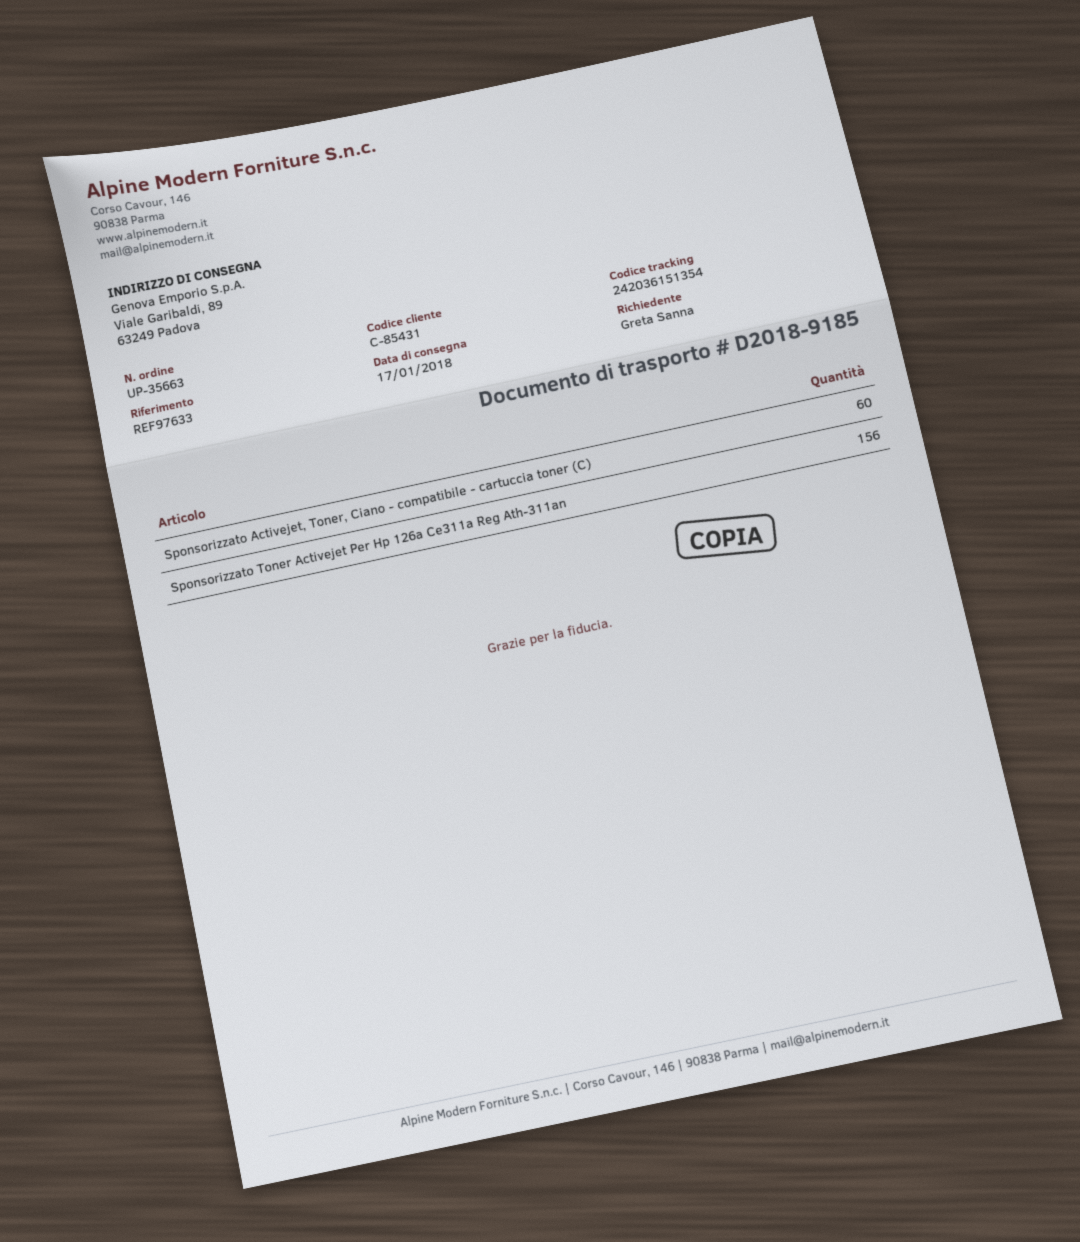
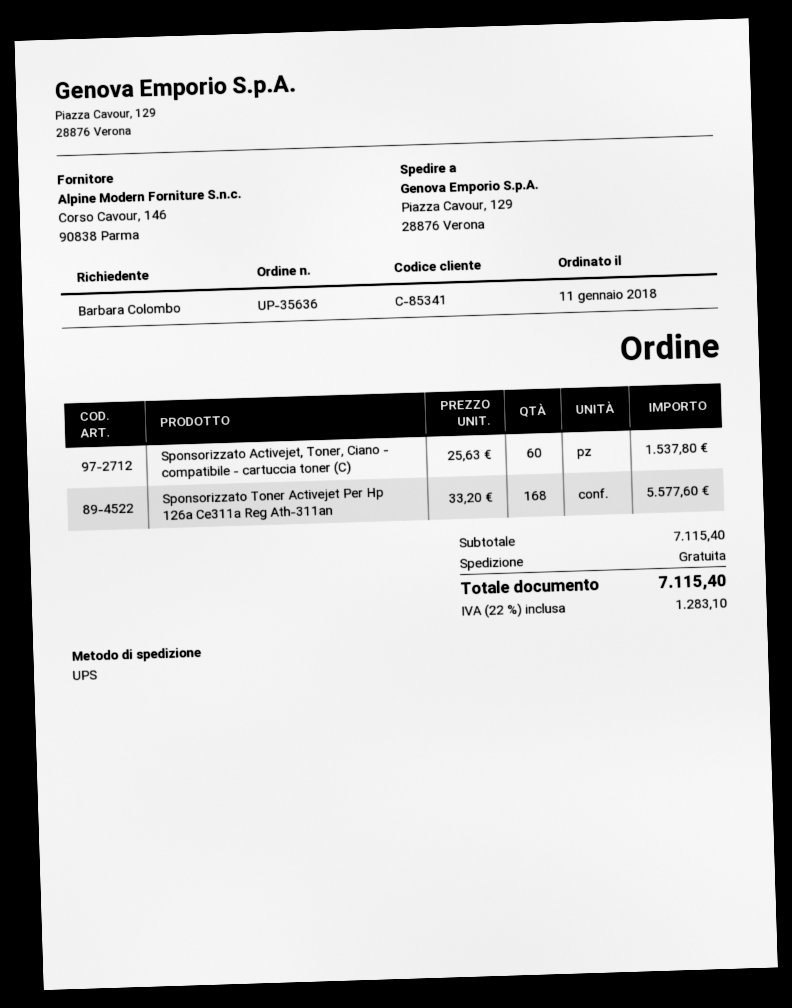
order number: UP-35663 -> UP-35636
customer number: C-85431 -> C-85341
ordered by: Greta Sanna -> Barbara Colombo
ship to: Viale Garibaldi, 89, 63249 Padova -> Piazza Cavour, 129, 28876 Verona
Sponsorizzato Toner Activejet Per Hp 126a Ce311a Reg Ath-311an: 156 -> 168

